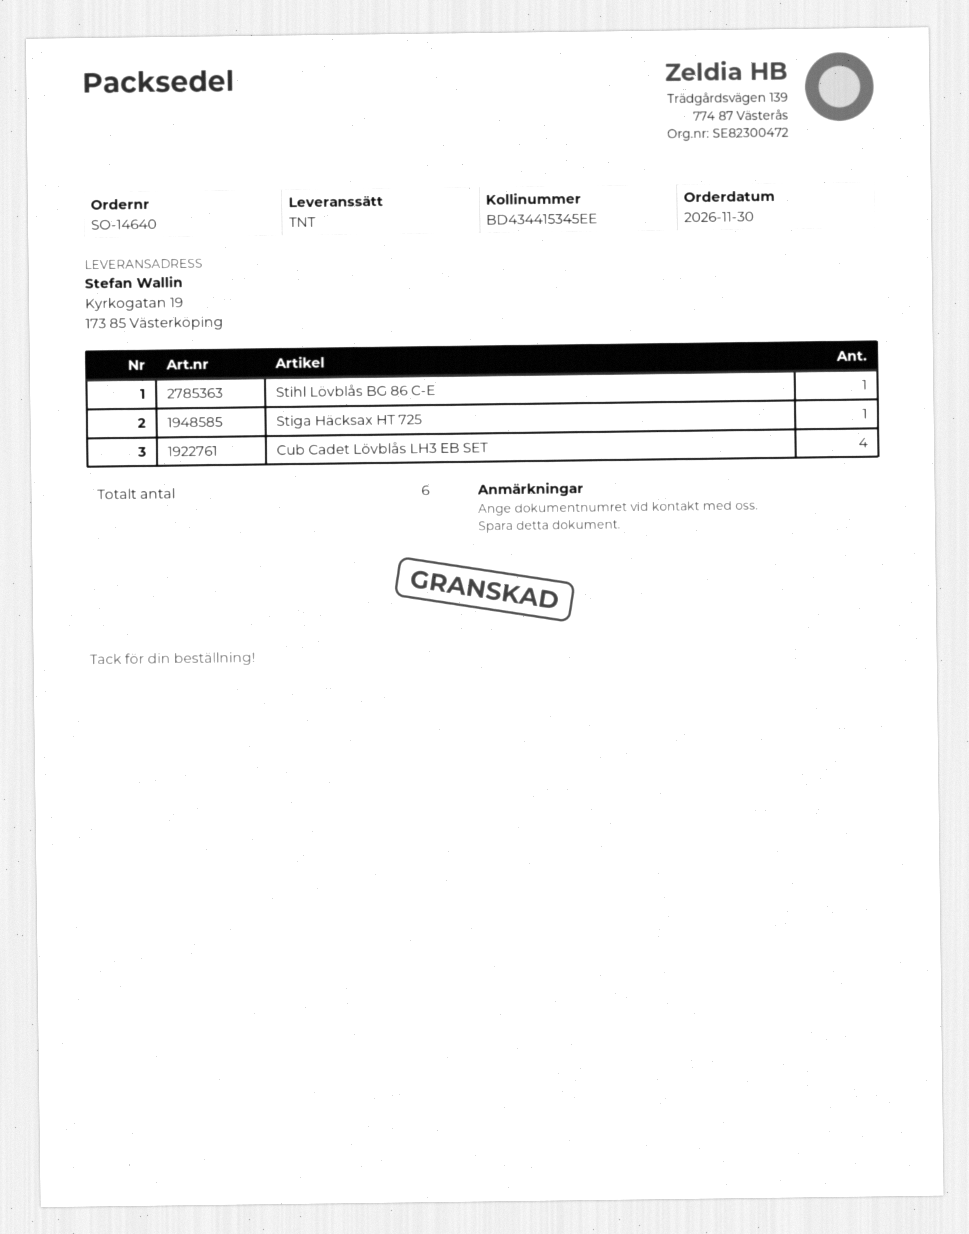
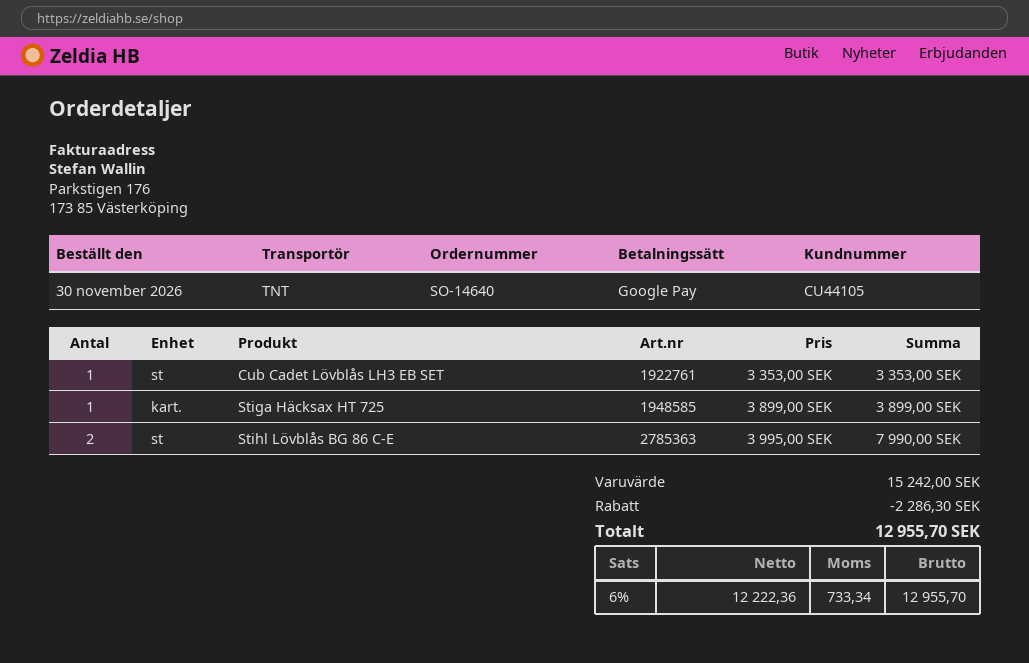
Stihl Lövblås BG 86 C-E: 1 -> 2
Cub Cadet Lövblås LH3 EB SET: 4 -> 1

